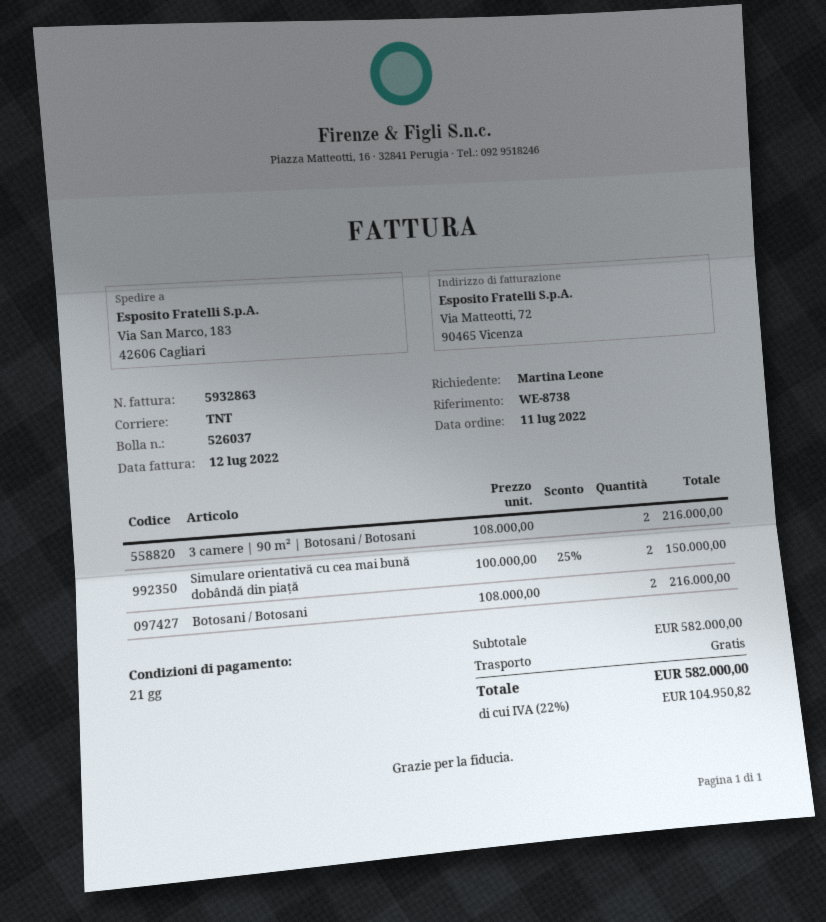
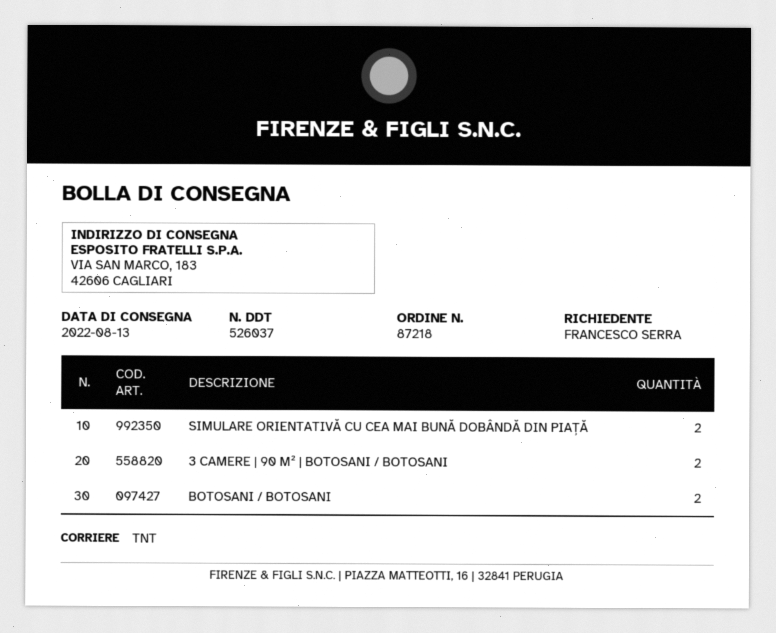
ordered by: Martina Leone -> FRANCESCO SERRA

